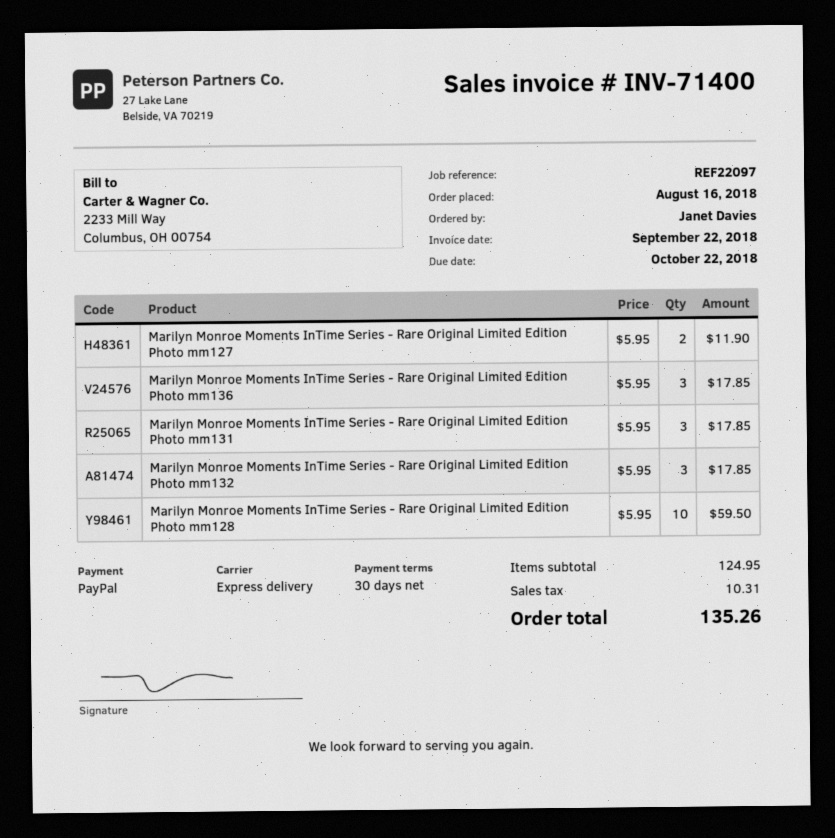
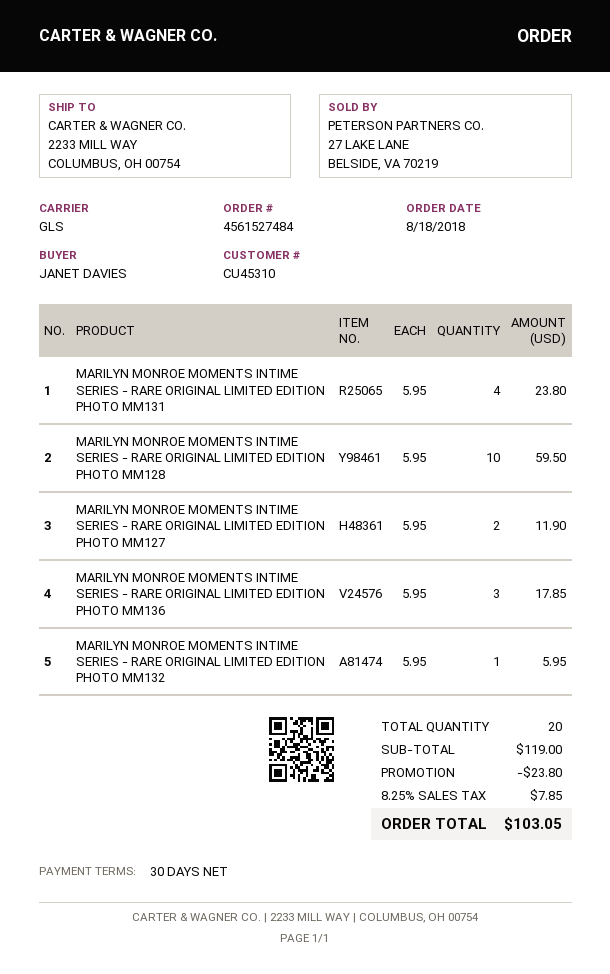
order date: 2018-08-16 -> 2018-08-18
shipping method: express -> GLS
Marilyn Monroe Moments InTime Series - Rare Original Limited Edition Photo mm131: 3 x 5.95 = 17.85 -> 4 x 5.95 = 23.80
Marilyn Monroe Moments InTime Series - Rare Original Limited Edition Photo mm132: 3 x 5.95 = 17.85 -> 1 x 5.95 = 5.95
subtotal: 124.95 -> 119.00
discount: none -> 23.80
tax: 10.31 -> 7.85
total: 135.26 -> 103.05

